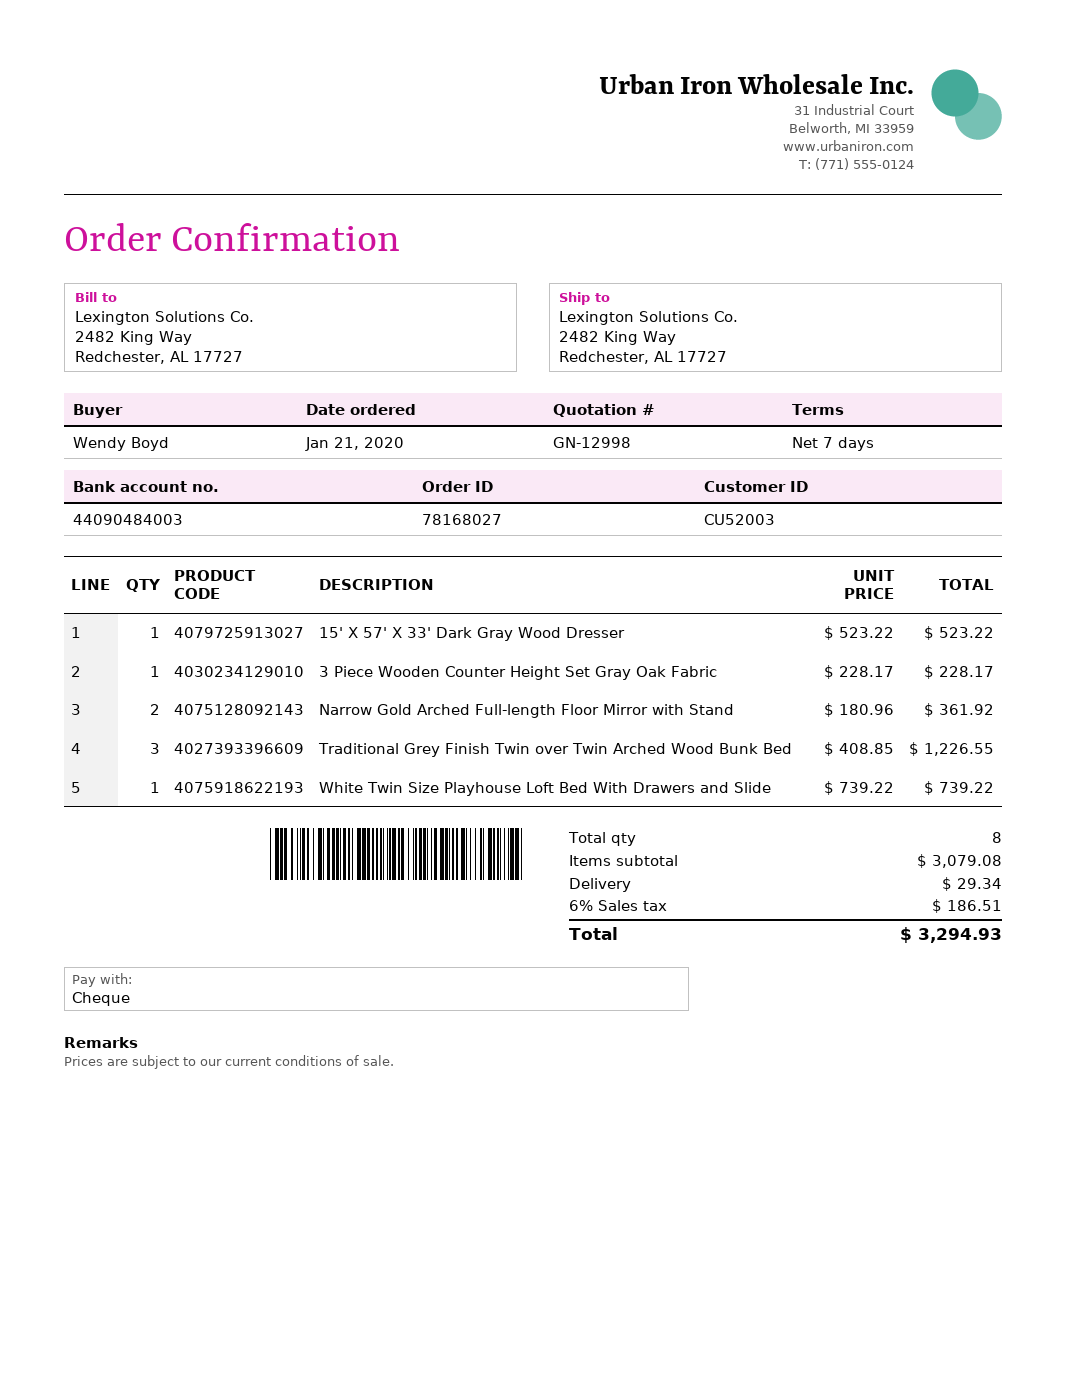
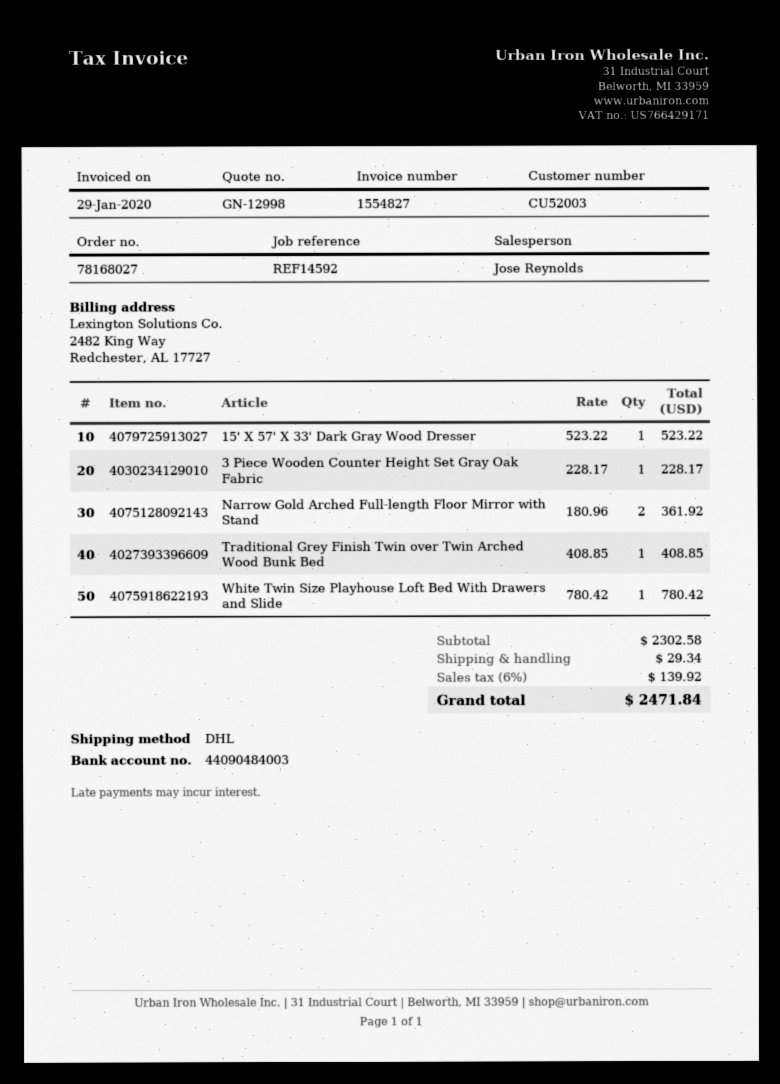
Traditional Grey Finish Twin over Twin Arched Wood Bunk Bed: 3 x 408.85 = 1226.55 -> 1 x 408.85 = 408.85
White Twin Size Playhouse Loft Bed With Drawers and Slide: 1 x 739.22 = 739.22 -> 1 x 780.42 = 780.42
subtotal: 3079.08 -> 2302.58
tax: 6% = 186.51 -> 6% = 139.92
total: 3294.93 -> 2471.84

